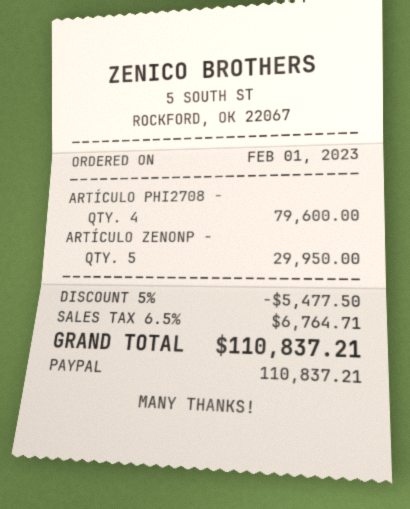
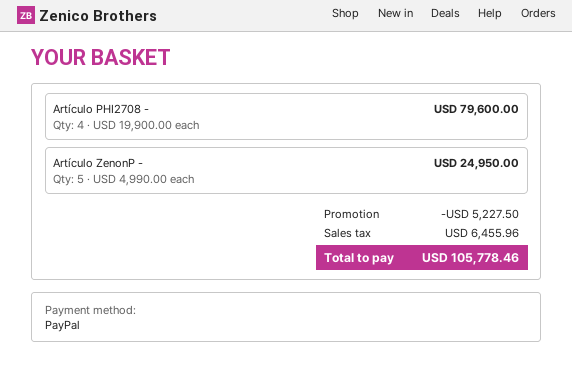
ARTÍCULO ZENONP -: 5 for 29950.00 -> 5 for 24950.00
discount: 5477.50 -> 5227.50
tax: 6764.71 -> 6455.96
total: 110837.21 -> 105778.46

